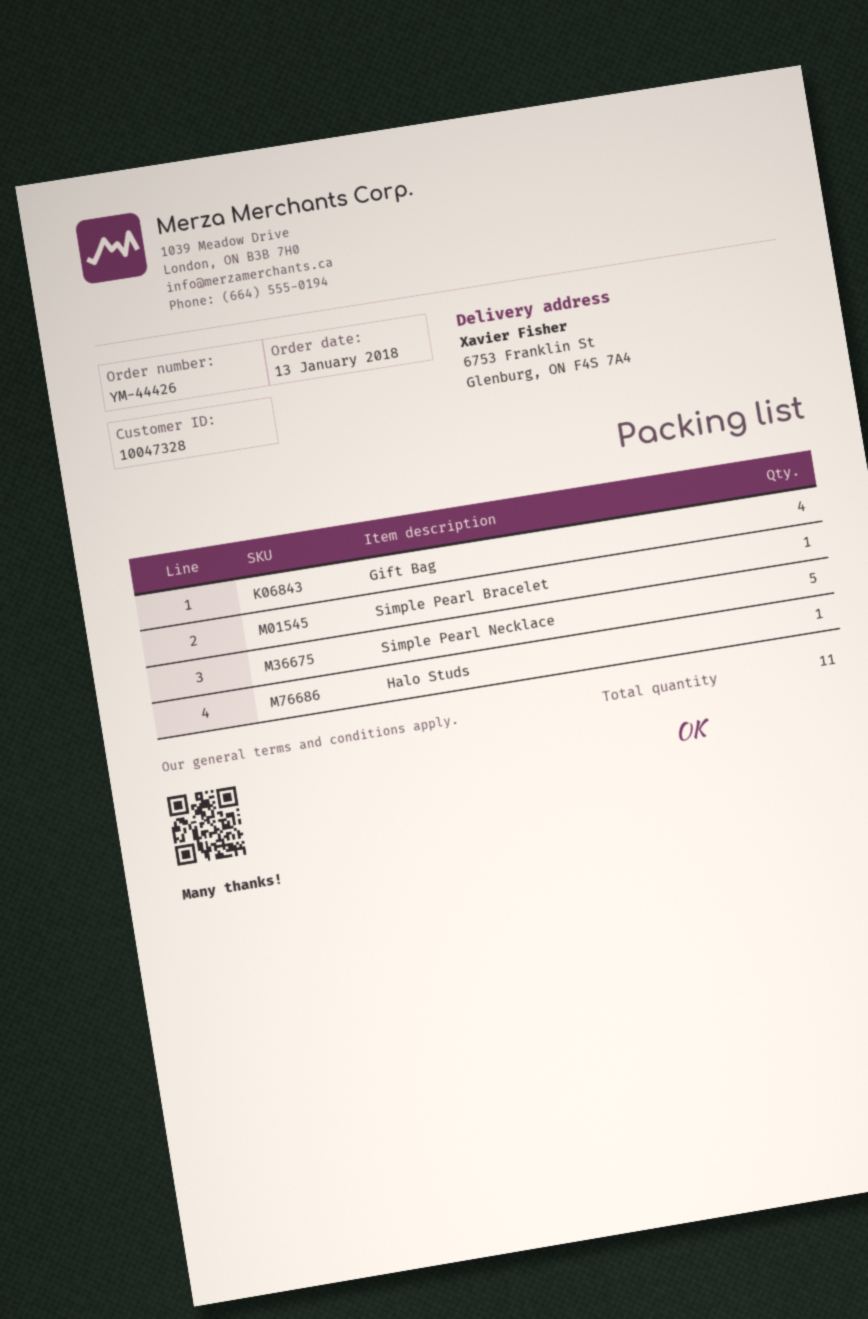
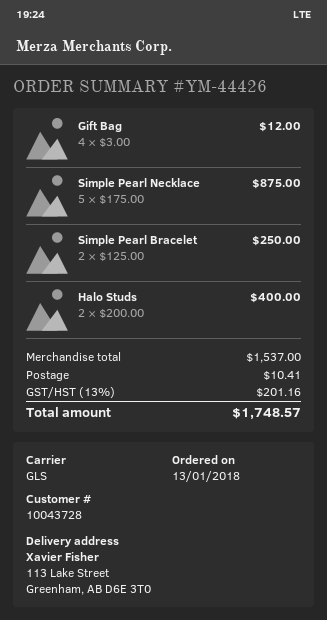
customer number: 10047328 -> 10043728
ship to: 6753 Franklin St, Glenburg, ON F4S 7A4 -> 113 Lake Street, Greenham, AB D6E 3T0
Simple Pearl Bracelet: 1 -> 2
Halo Studs: 1 -> 2

